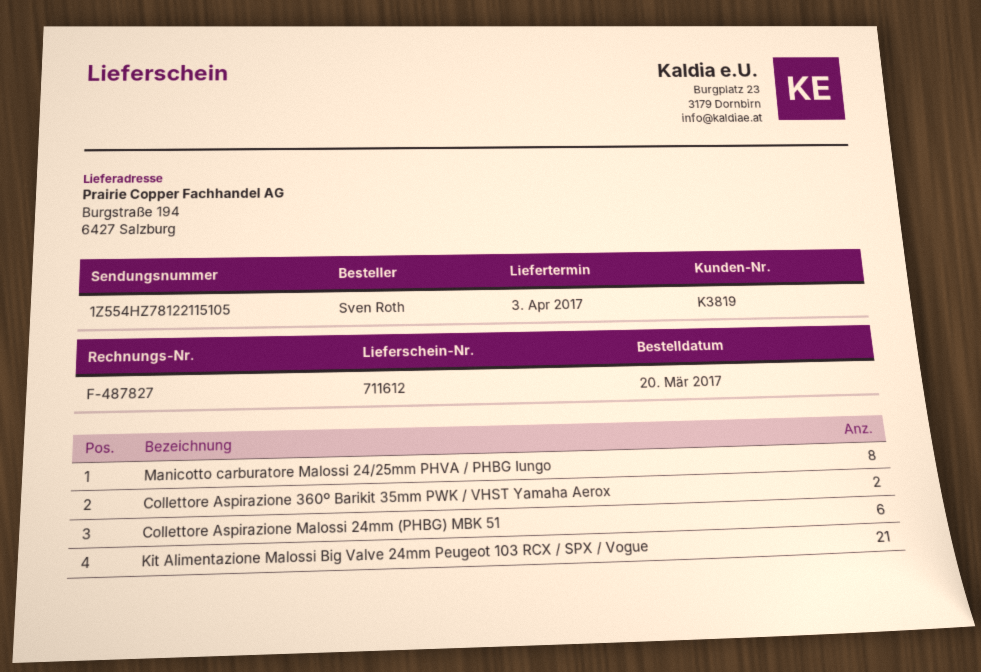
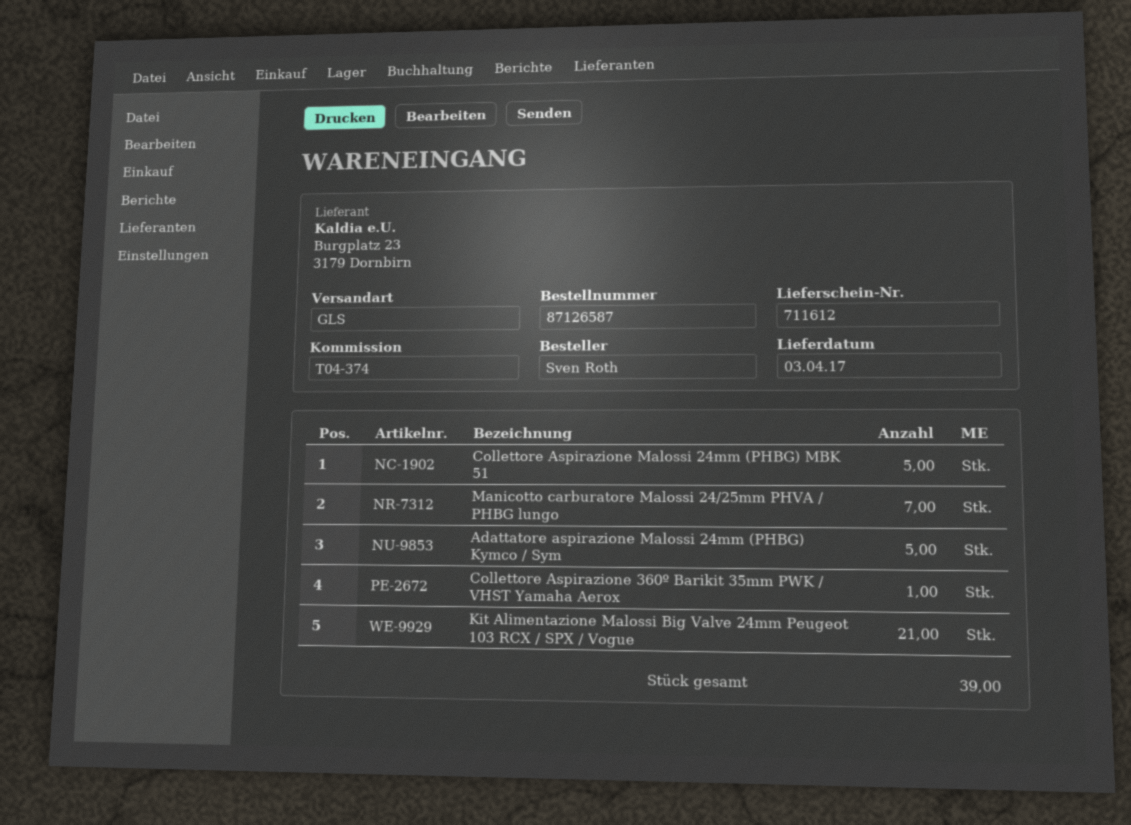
Manicotto carburatore Malossi 24/25mm PHVA / PHBG lungo: 8 -> 7
Collettore Aspirazione 360º Barikit 35mm PWK / VHST Yamaha Aerox: 2 -> 1
Collettore Aspirazione Malossi 24mm (PHBG) MBK 51: 6 -> 5
Adattatore aspirazione Malossi 24mm (PHBG) Kymco / Sym: none -> 5

